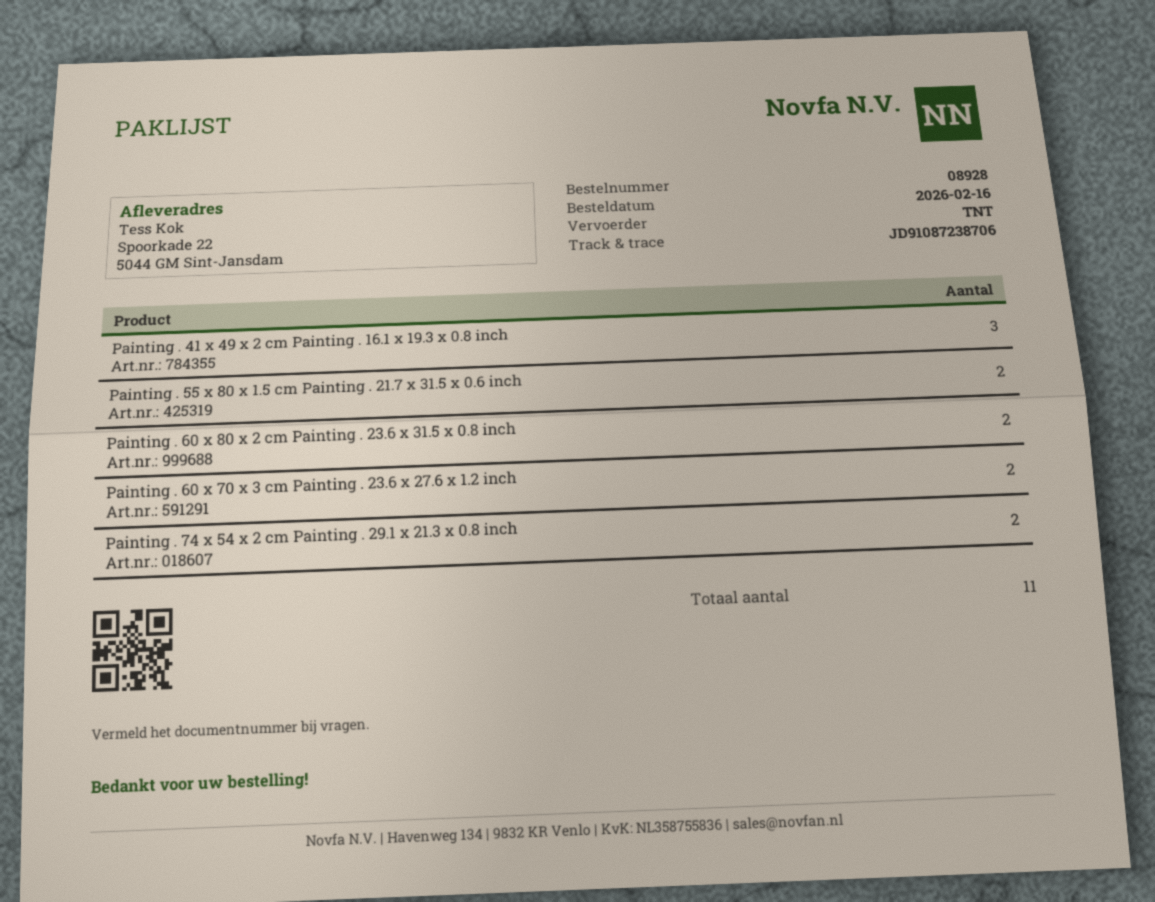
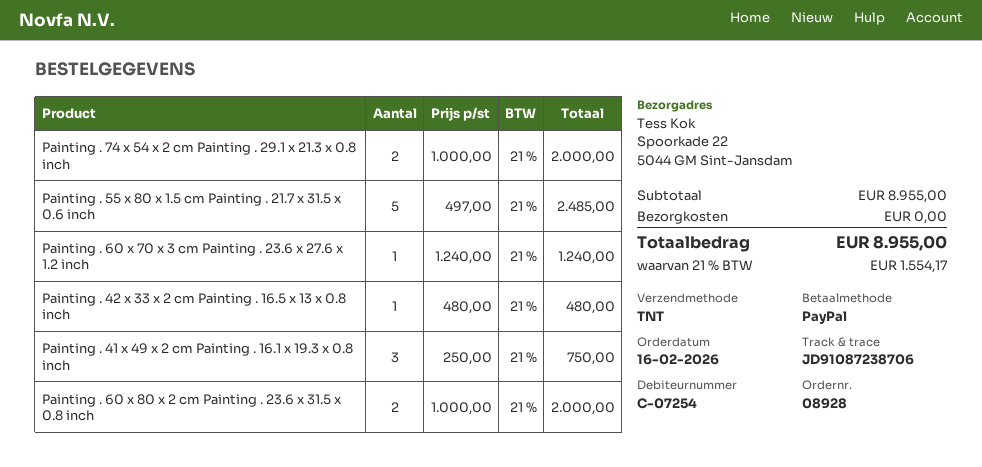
Painting . 55 x 80 x 1.5 cm Painting . 21.7 x 31.5 x 0.6 inch: 2 -> 5
Painting . 60 x 70 x 3 cm Painting . 23.6 x 27.6 x 1.2 inch: 2 -> 1
Painting . 42 x 33 x 2 cm Painting . 16.5 x 13 x 0.8 inch: none -> 1

